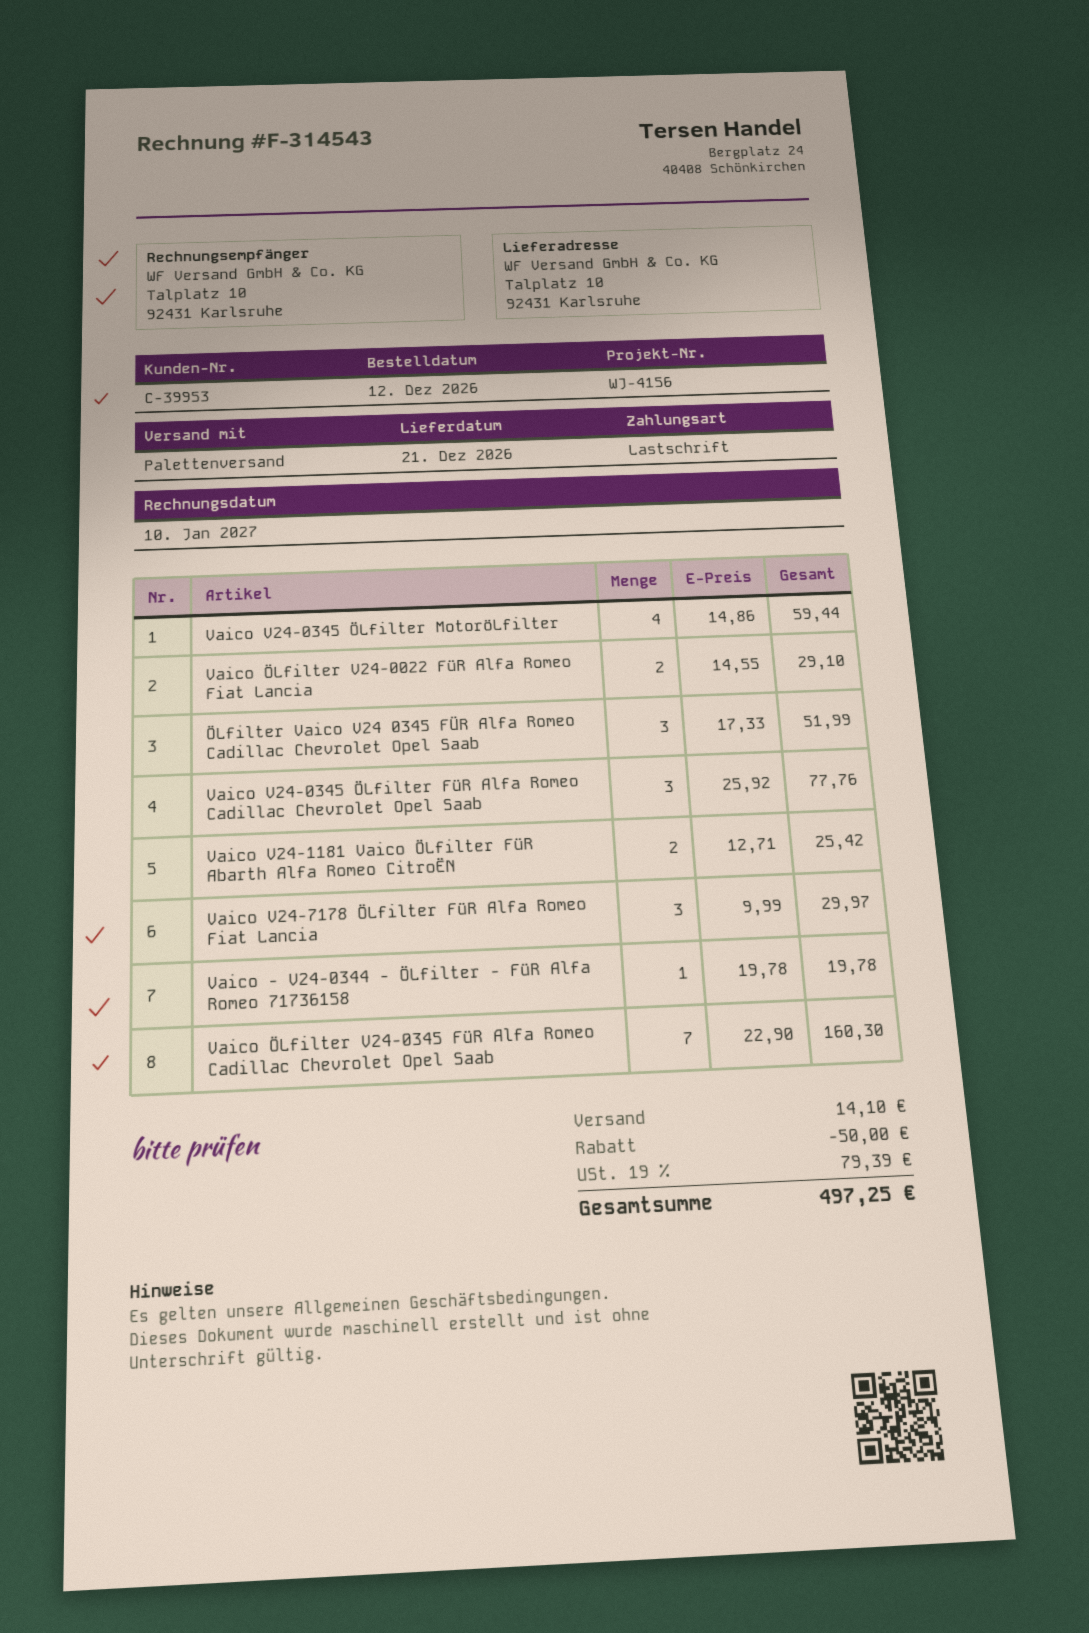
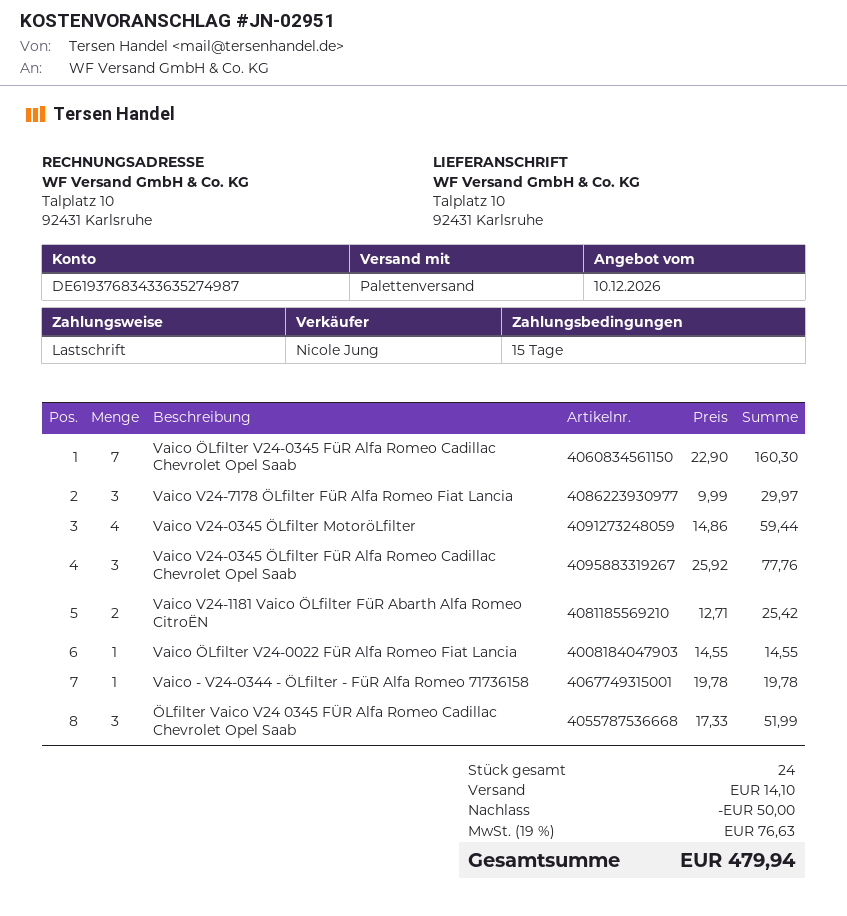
Vaico ÖLfilter V24-0022 FüR Alfa Romeo Fiat Lancia: 2 x 14.55 = 29.10 -> 1 x 14.55 = 14.55
tax: 19% = 79.39 -> 19% = 76.63
total: 497.25 -> 479.94

